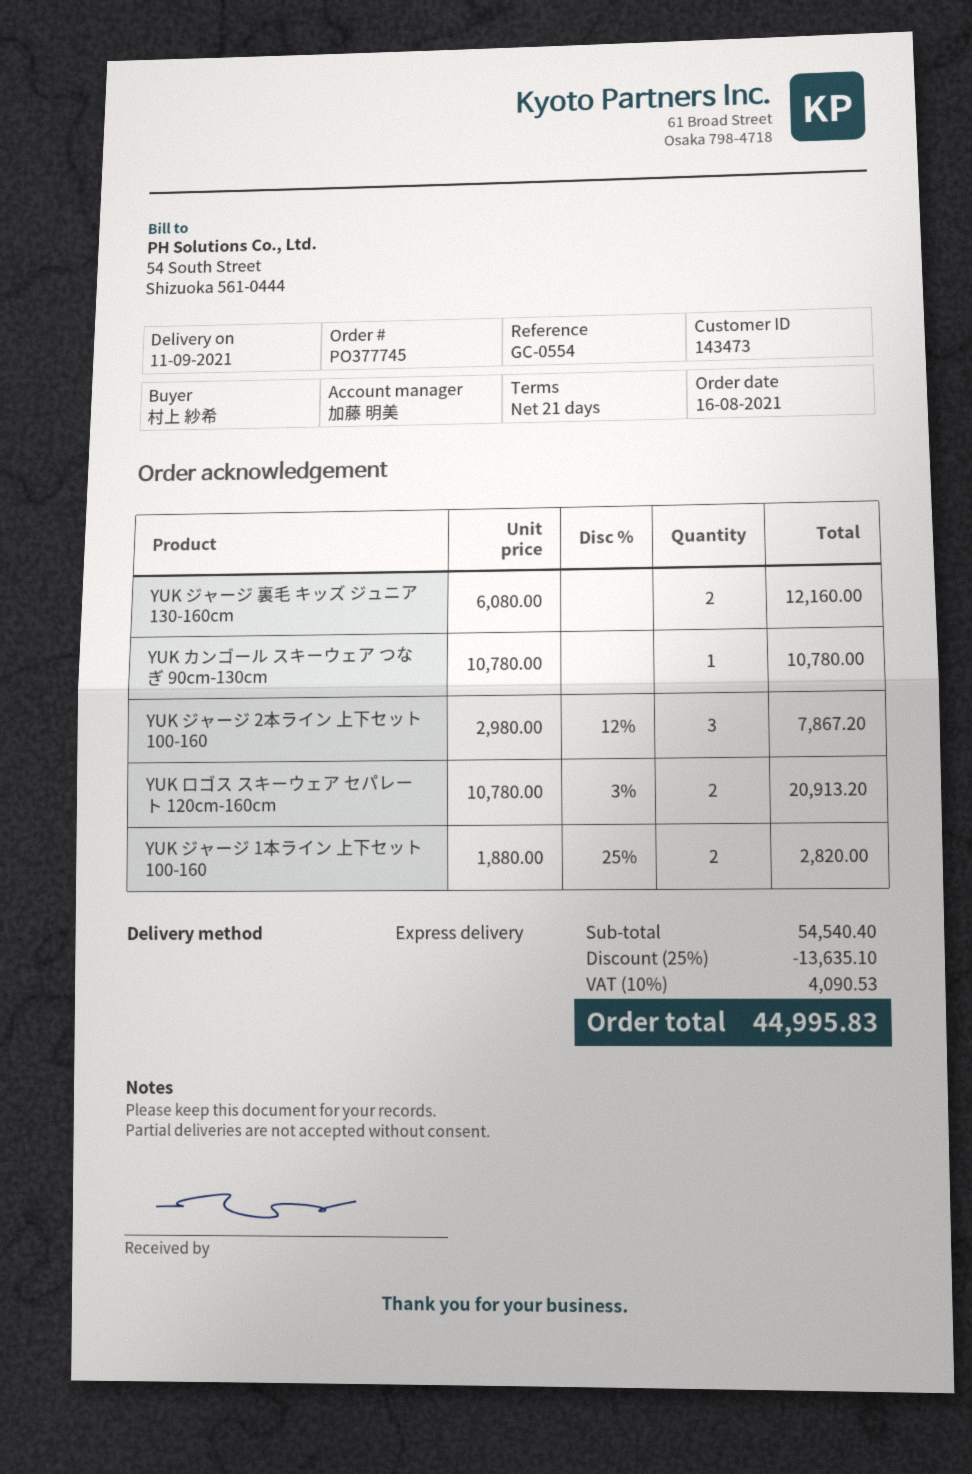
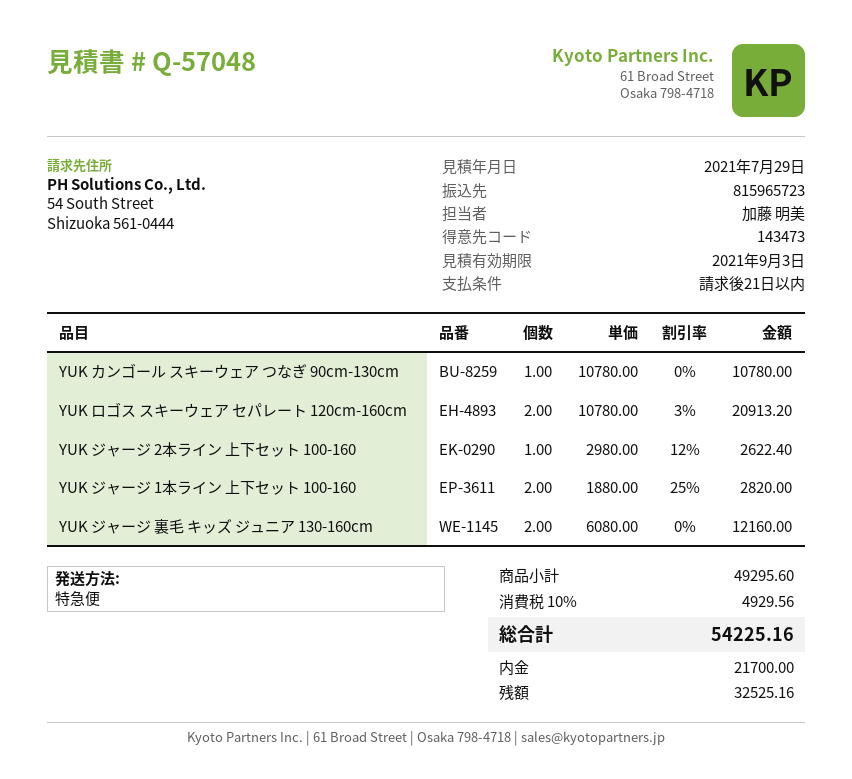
YUK ジャージ 2本ライン 上下セット 100-160: 3 x 2980.00 - 12% = 7867.20 -> 1 x 2980.00 - 12% = 2622.40
subtotal: 54540.40 -> 49295.60
discount: 25% = 13635.10 -> none
tax: 10% = 4090.53 -> 10% = 4929.56
total: 44995.83 -> 54225.16

